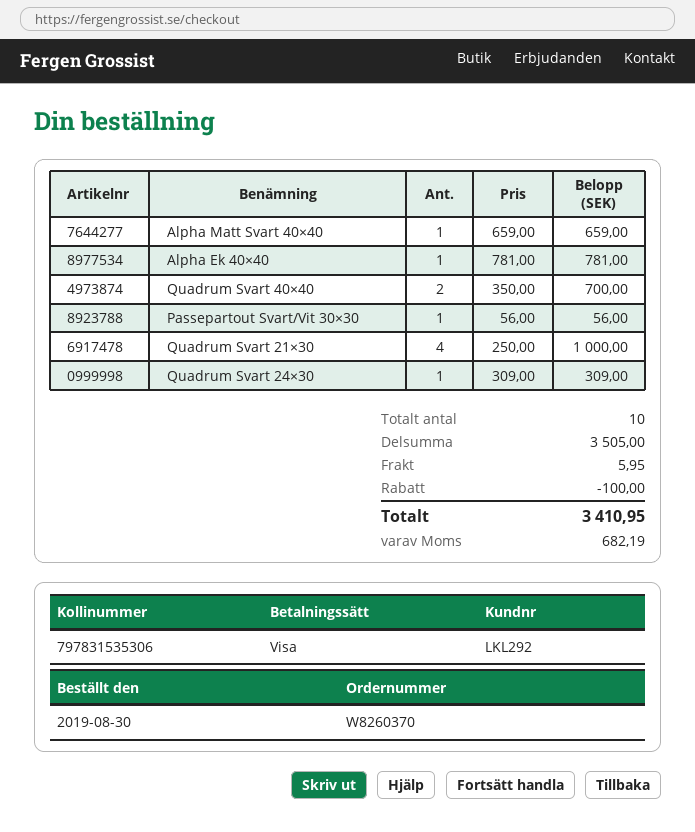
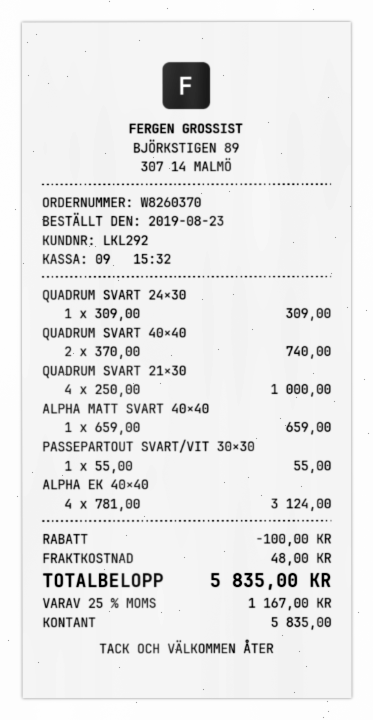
order date: 2019-08-30 -> 2019-08-23
payment method: Visa -> cash
Alpha Ek 40×40: 1 x 781.00 = 781.00 -> 4 x 781.00 = 3124.00
Quadrum Svart 40×40: 2 x 350.00 = 700.00 -> 2 x 370.00 = 740.00
Passepartout Svart/Vit 30×30: 1 x 56.00 = 56.00 -> 1 x 55.00 = 55.00
shipping: 5.95 -> 48.00
tax: 682.19 -> 1167.00
total: 3410.95 -> 5835.00

